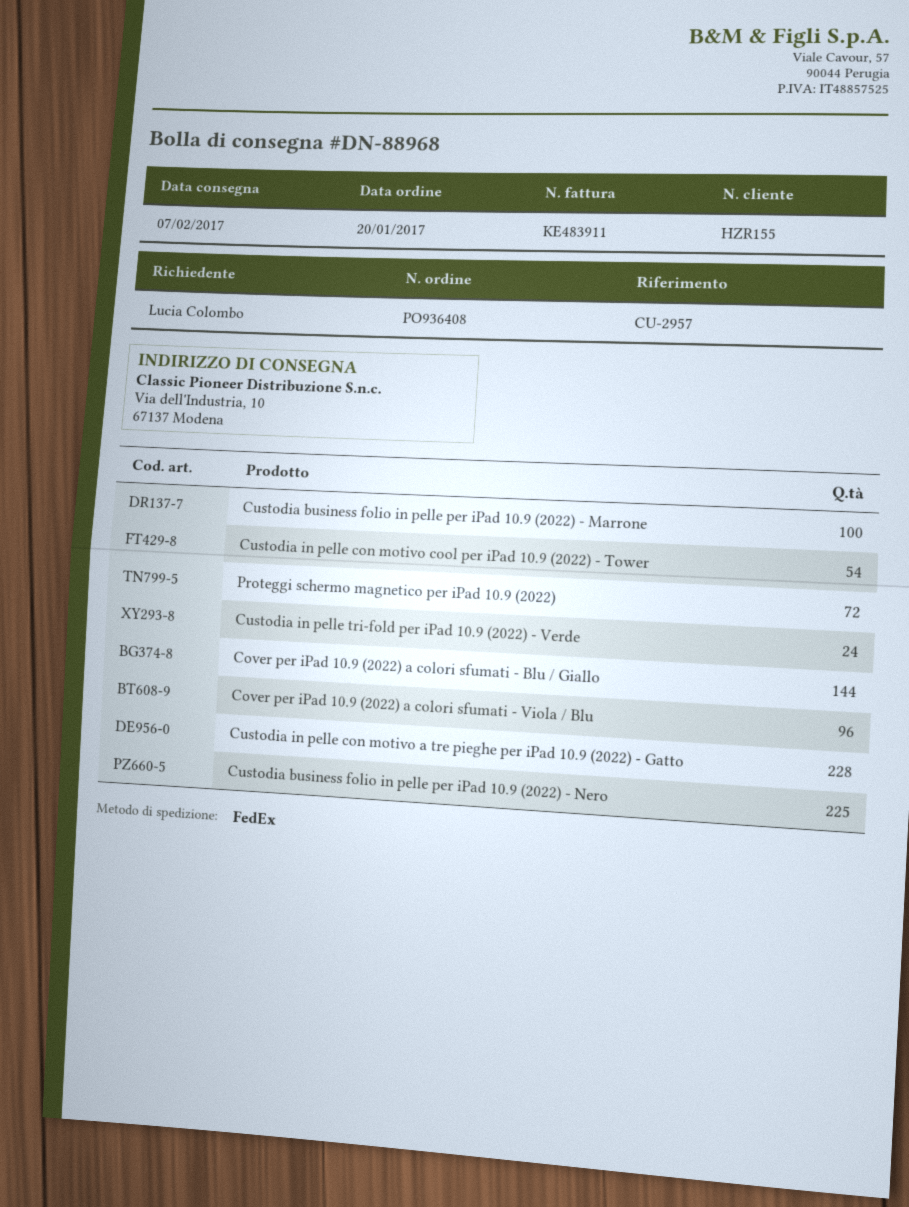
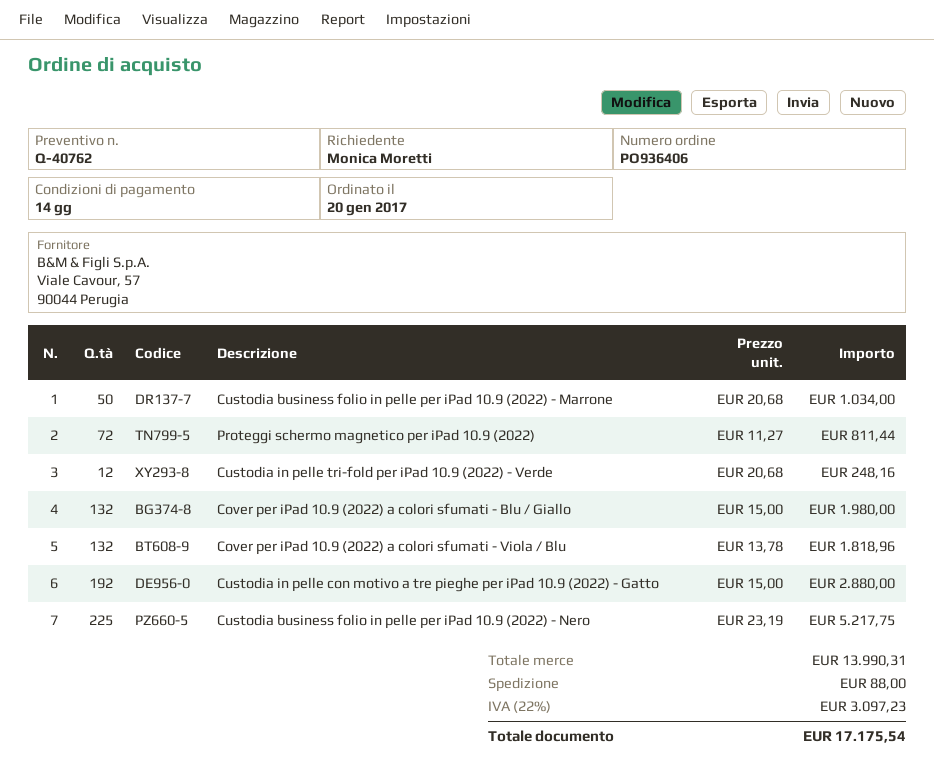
order number: PO936408 -> PO936406
ordered by: Lucia Colombo -> Monica Moretti
Custodia business folio in pelle per iPad 10.9 (2022) - Marrone: 100 -> 50
Custodia in pelle con motivo cool per iPad 10.9 (2022) - Tower: 54 -> none
Custodia in pelle tri-fold per iPad 10.9 (2022) - Verde: 24 -> 12
Cover per iPad 10.9 (2022) a colori sfumati - Blu / Giallo: 144 -> 132
Cover per iPad 10.9 (2022) a colori sfumati - Viola / Blu: 96 -> 132
Custodia in pelle con motivo a tre pieghe per iPad 10.9 (2022) - Gatto: 228 -> 192

